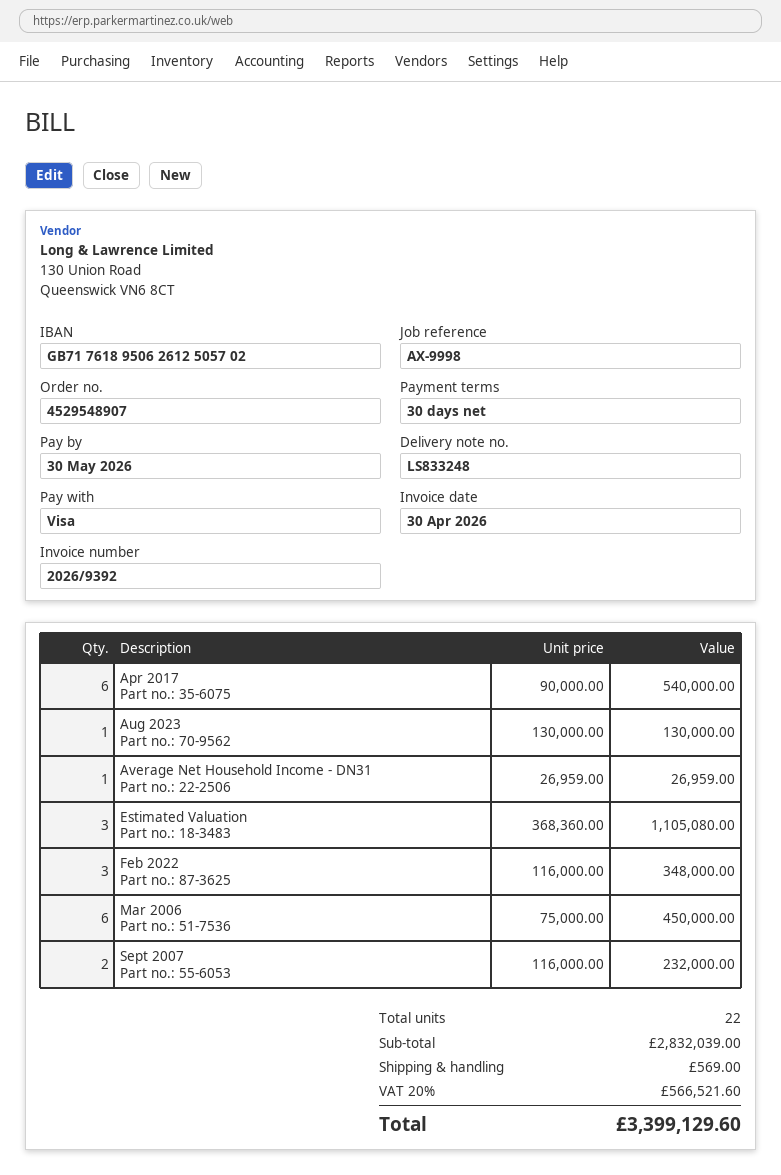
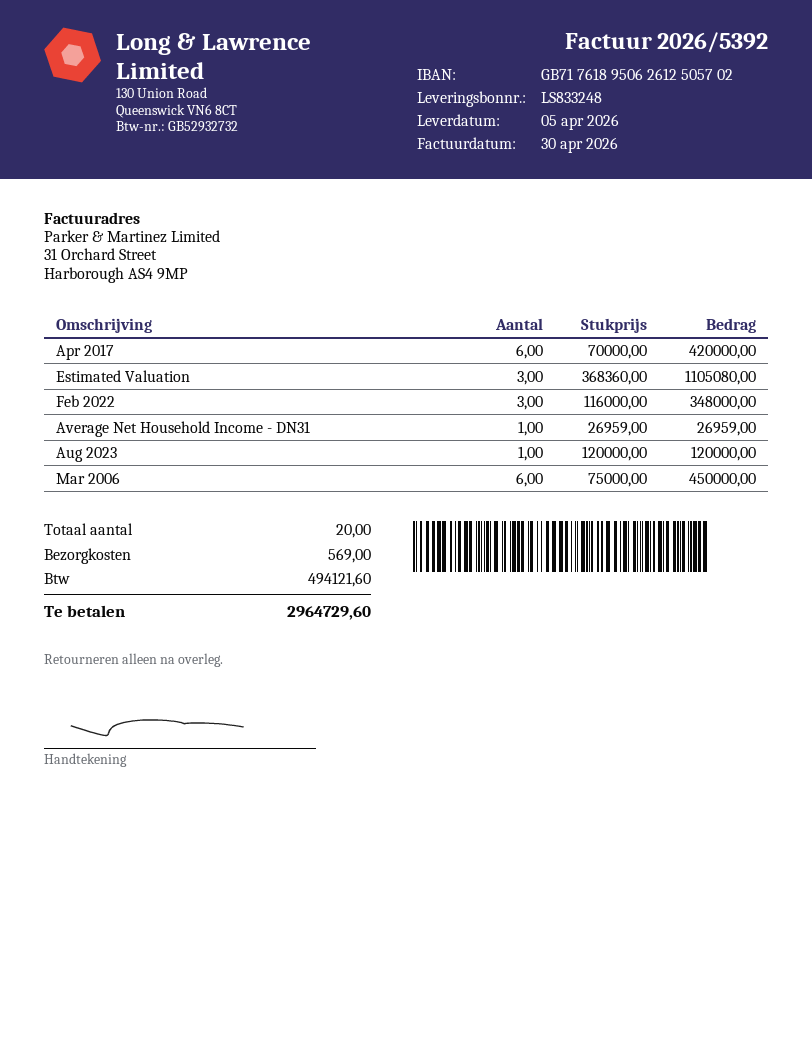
invoice number: 2026/9392 -> 2026/5392
Apr 2017: 6 x 90000.00 = 540000.00 -> 6 x 70000.00 = 420000.00
Aug 2023: 1 x 130000.00 = 130000.00 -> 1 x 120000.00 = 120000.00
Sept 2007: 2 x 116000.00 = 232000.00 -> none
total quantity: 22 -> 20
tax: 566521.60 -> 494121.60
total: 3399129.60 -> 2964729.60

